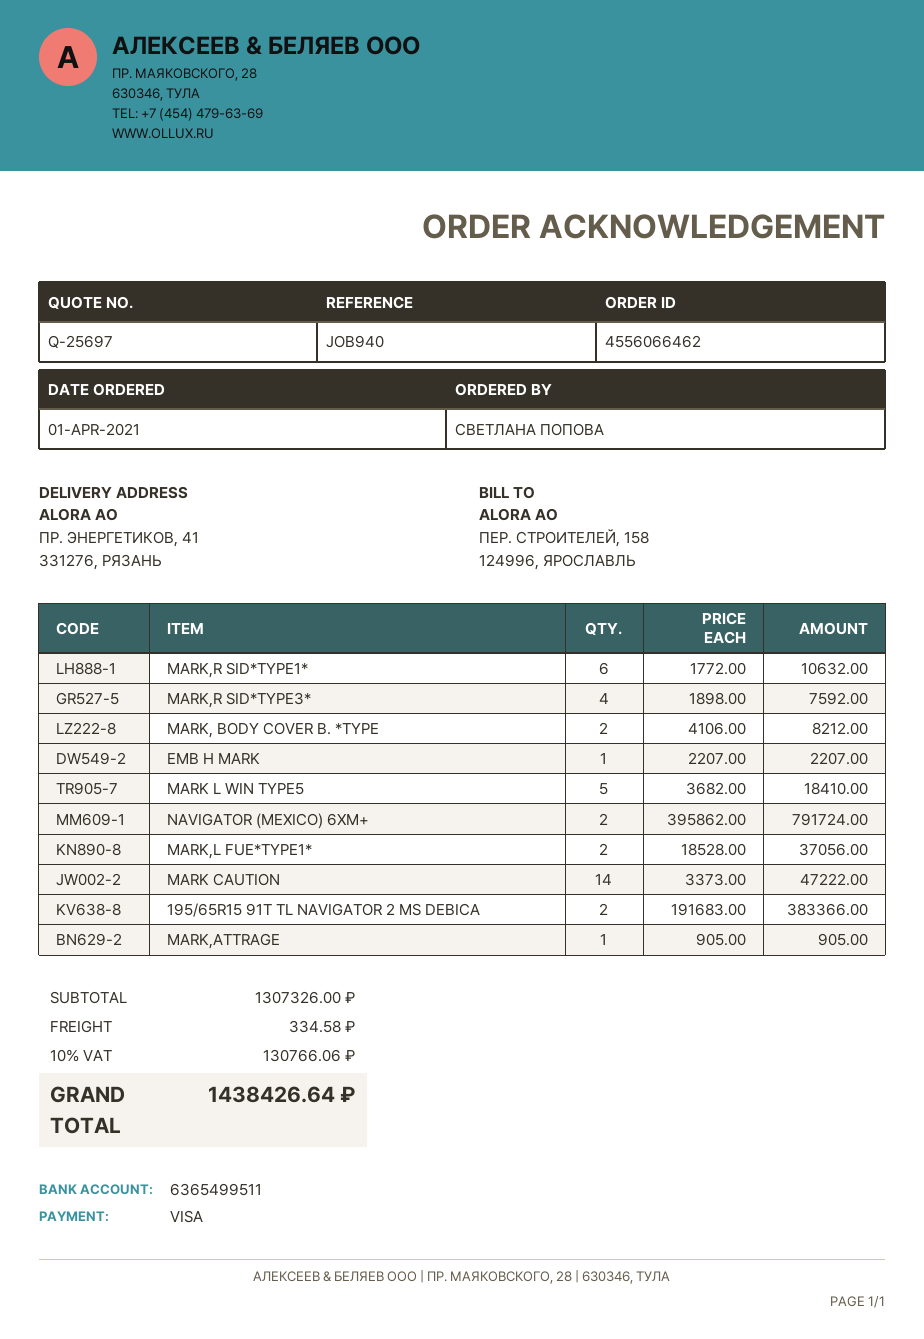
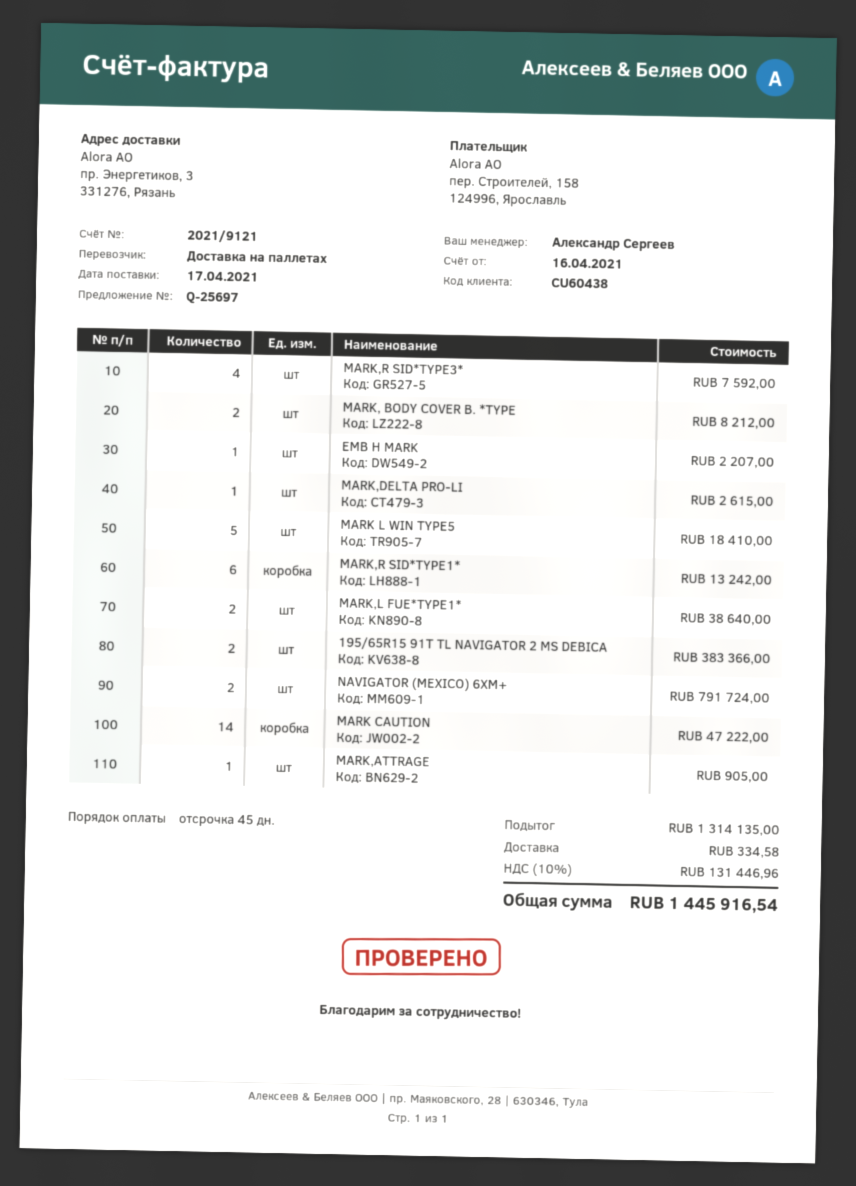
ship to: ПР. ЭНЕРГЕТИКОВ, 41, 331276, РЯЗАНЬ -> пр. Энергетиков, 3, 331276, Рязань
MARK,R SID*TYPE1*: 6 for 10632.00 -> 6 for 13242.00
MARK,L FUE*TYPE1*: 2 for 37056.00 -> 2 for 38640.00
MARK,DELTA PRO-LI: none -> 1 for 2615.00
subtotal: 1307326.00 -> 1314135.00
tax: 10% = 130766.06 -> 10% = 131446.96
total: 1438426.64 -> 1445916.54

